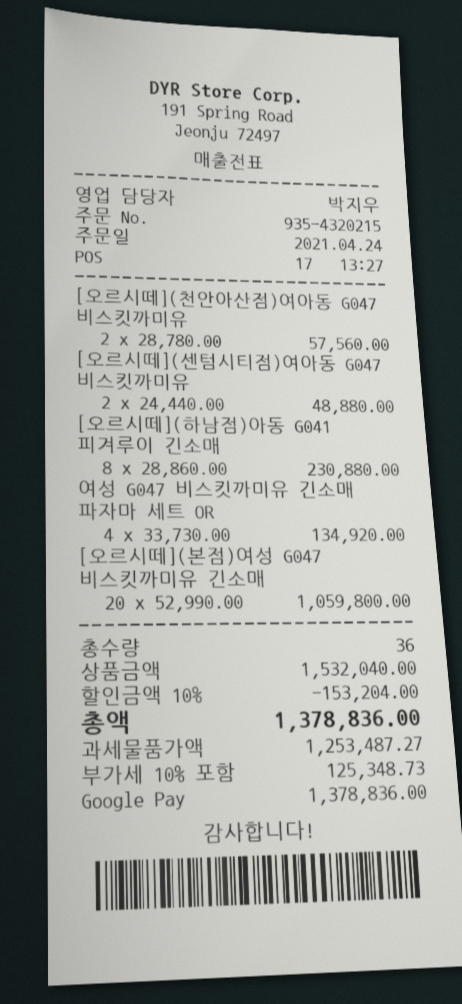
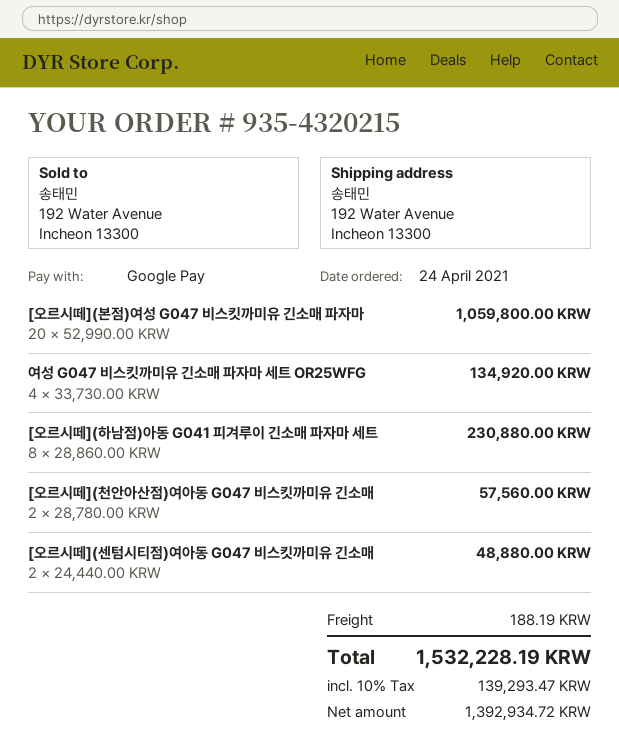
discount: 10% = 153204.00 -> none
shipping: none -> 188.19
net: 1253487.27 -> 1392934.72
tax: 10% = 125348.73 -> 10% = 139293.47
total: 1378836.00 -> 1532228.19

